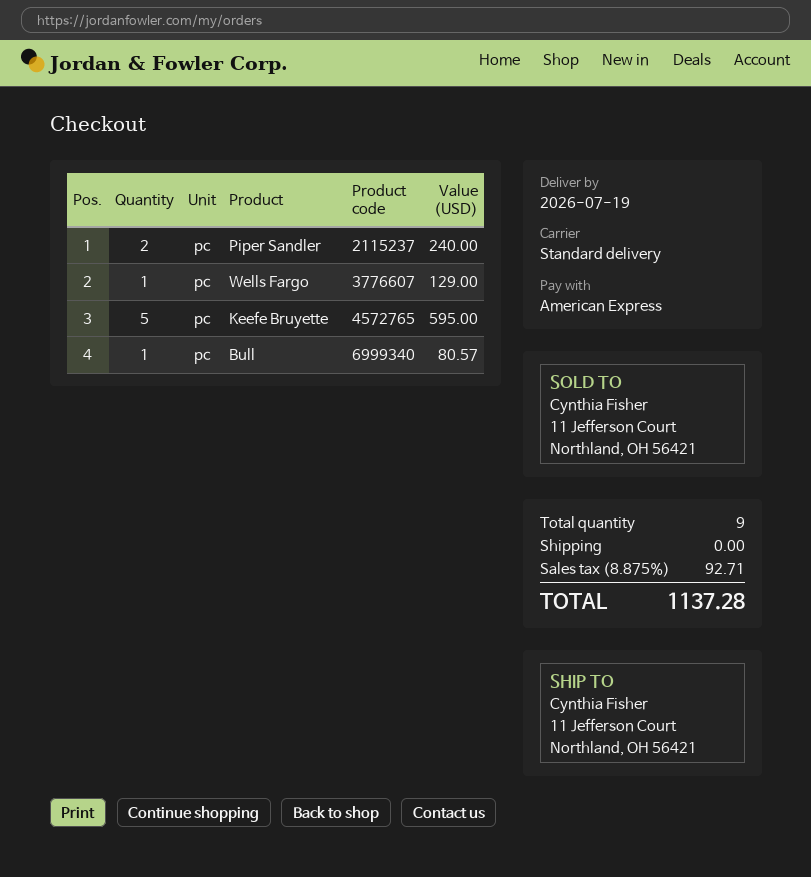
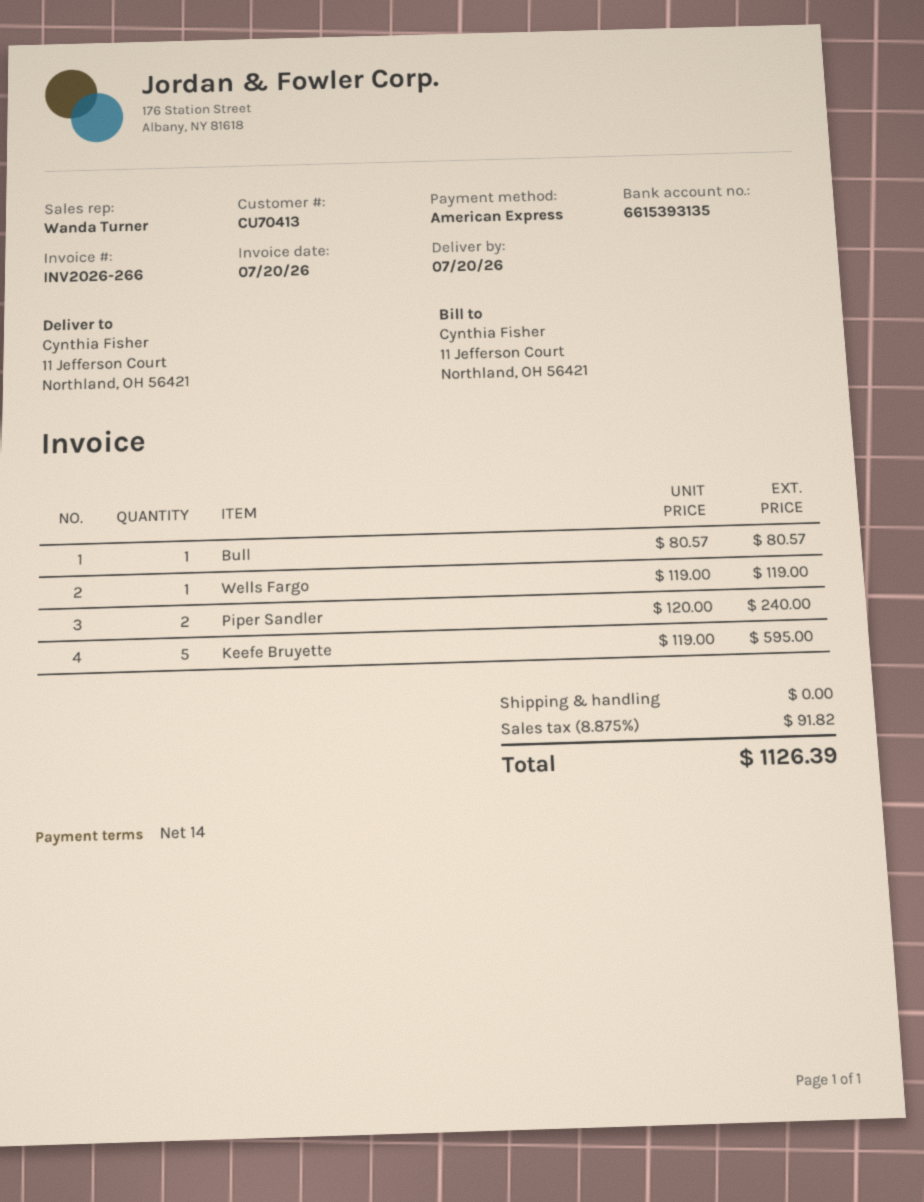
delivery date: 2026-07-19 -> 2026-07-20
Wells Fargo: 1 for 129.00 -> 1 for 119.00
tax: 8.875% = 92.71 -> 8.875% = 91.82
total: 1137.28 -> 1126.39

